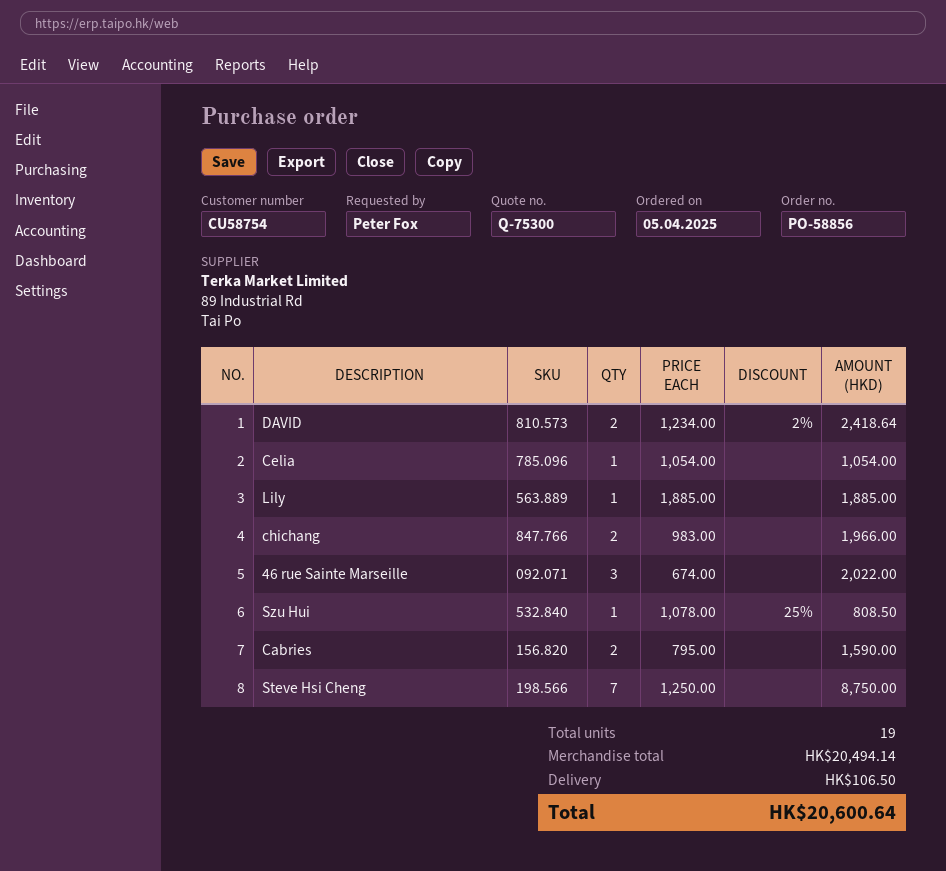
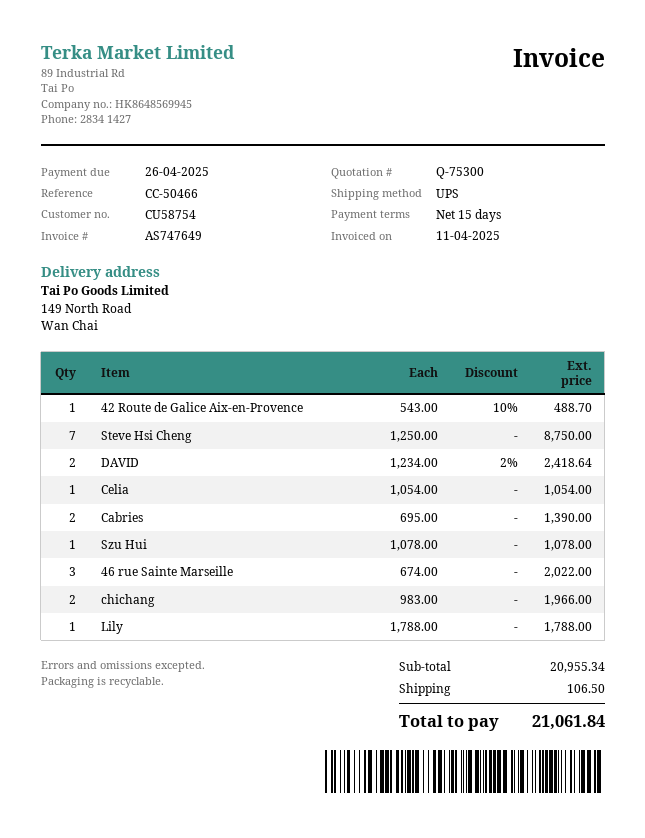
Lily: 1 x 1885.00 = 1885.00 -> 1 x 1788.00 = 1788.00
Szu Hui: 1 x 1078.00 - 25% = 808.50 -> 1 x 1078.00 = 1078.00
Cabries: 2 x 795.00 = 1590.00 -> 2 x 695.00 = 1390.00
42 Route de Galice Aix-en-Provence: none -> 1 x 543.00 - 10% = 488.70
subtotal: 20494.14 -> 20955.34
total: 20600.64 -> 21061.84

